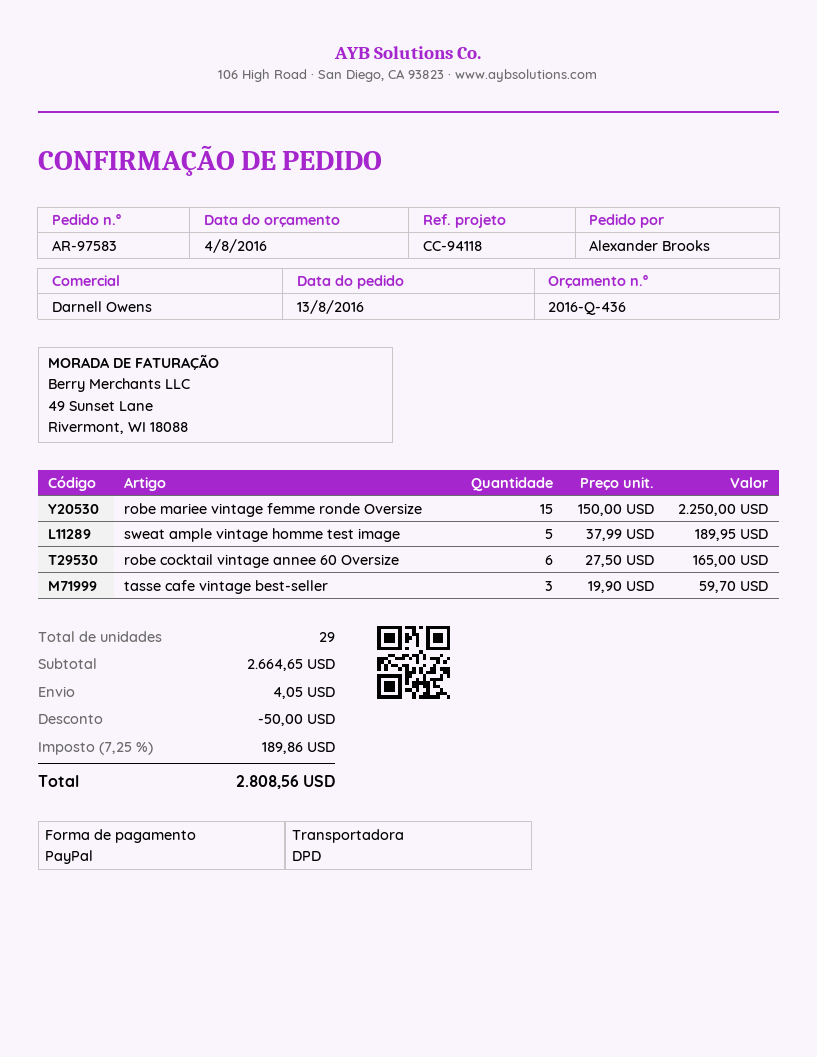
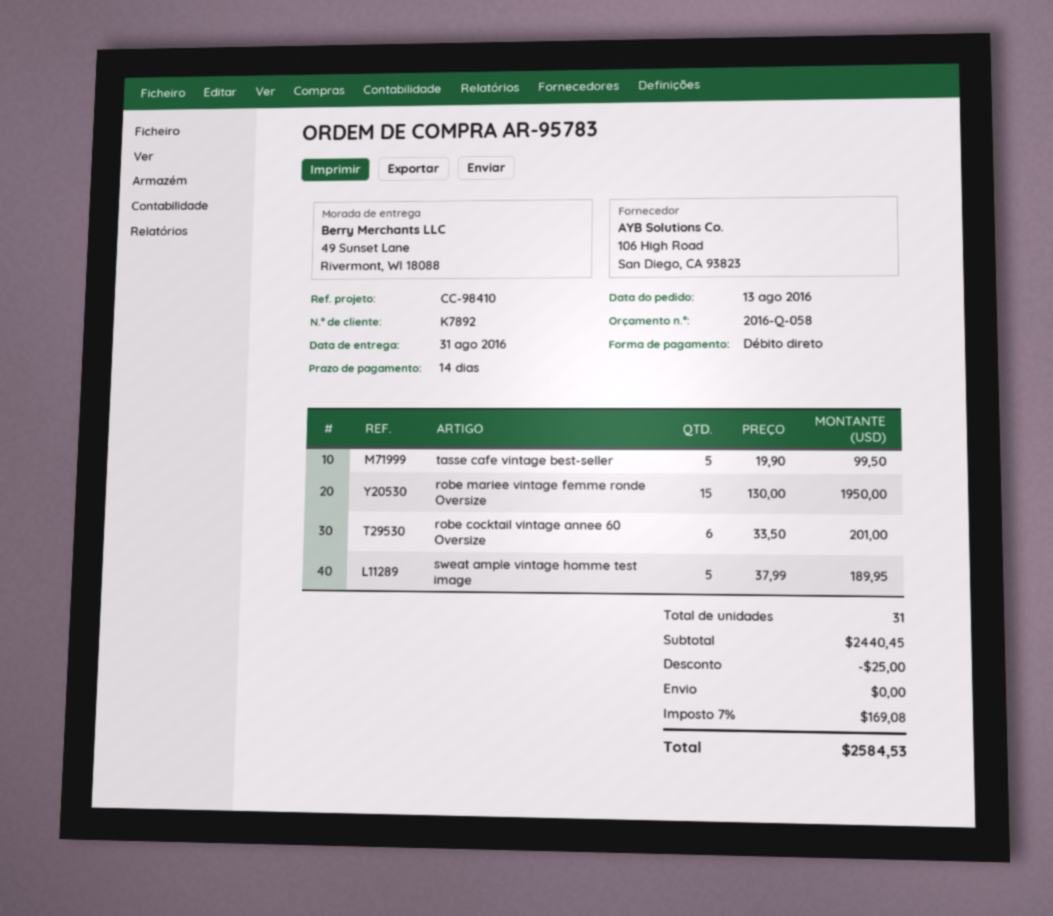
quote number: 2016-Q-436 -> 2016-Q-058
order number: AR-97583 -> AR-95783
reference: CC-94118 -> CC-98410
payment method: PayPal -> direct debit
robe mariee vintage femme ronde Oversize: 15 x 150.00 = 2250.00 -> 15 x 130.00 = 1950.00
robe cocktail vintage annee 60 Oversize: 6 x 27.50 = 165.00 -> 6 x 33.50 = 201.00
tasse cafe vintage best-seller: 3 x 19.90 = 59.70 -> 5 x 19.90 = 99.50
total quantity: 29 -> 31
subtotal: 2664.65 -> 2440.45
discount: 50.00 -> 25.00
shipping: 4.05 -> 0.00
tax: 7.25% = 189.86 -> 7% = 169.08
total: 2808.56 -> 2584.53

